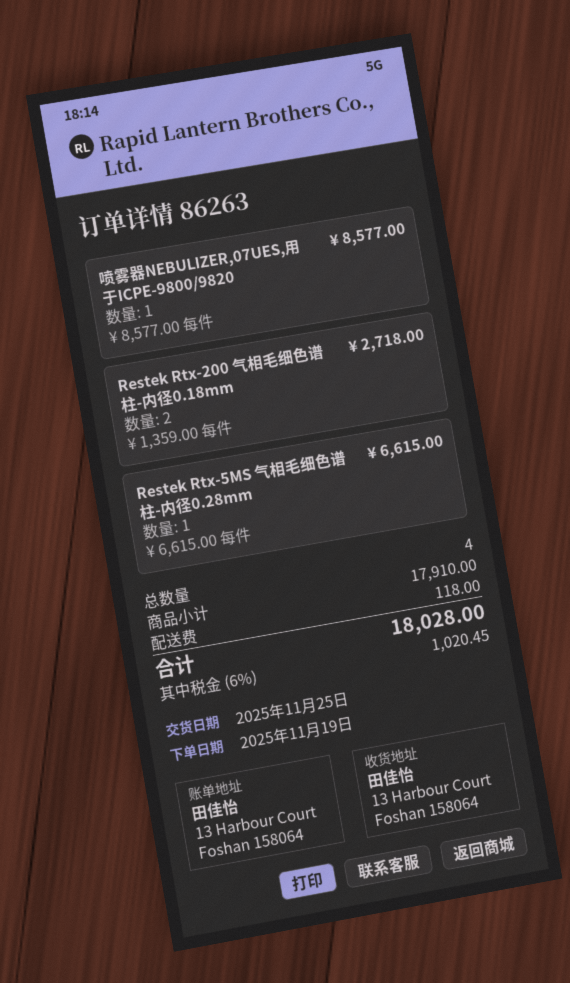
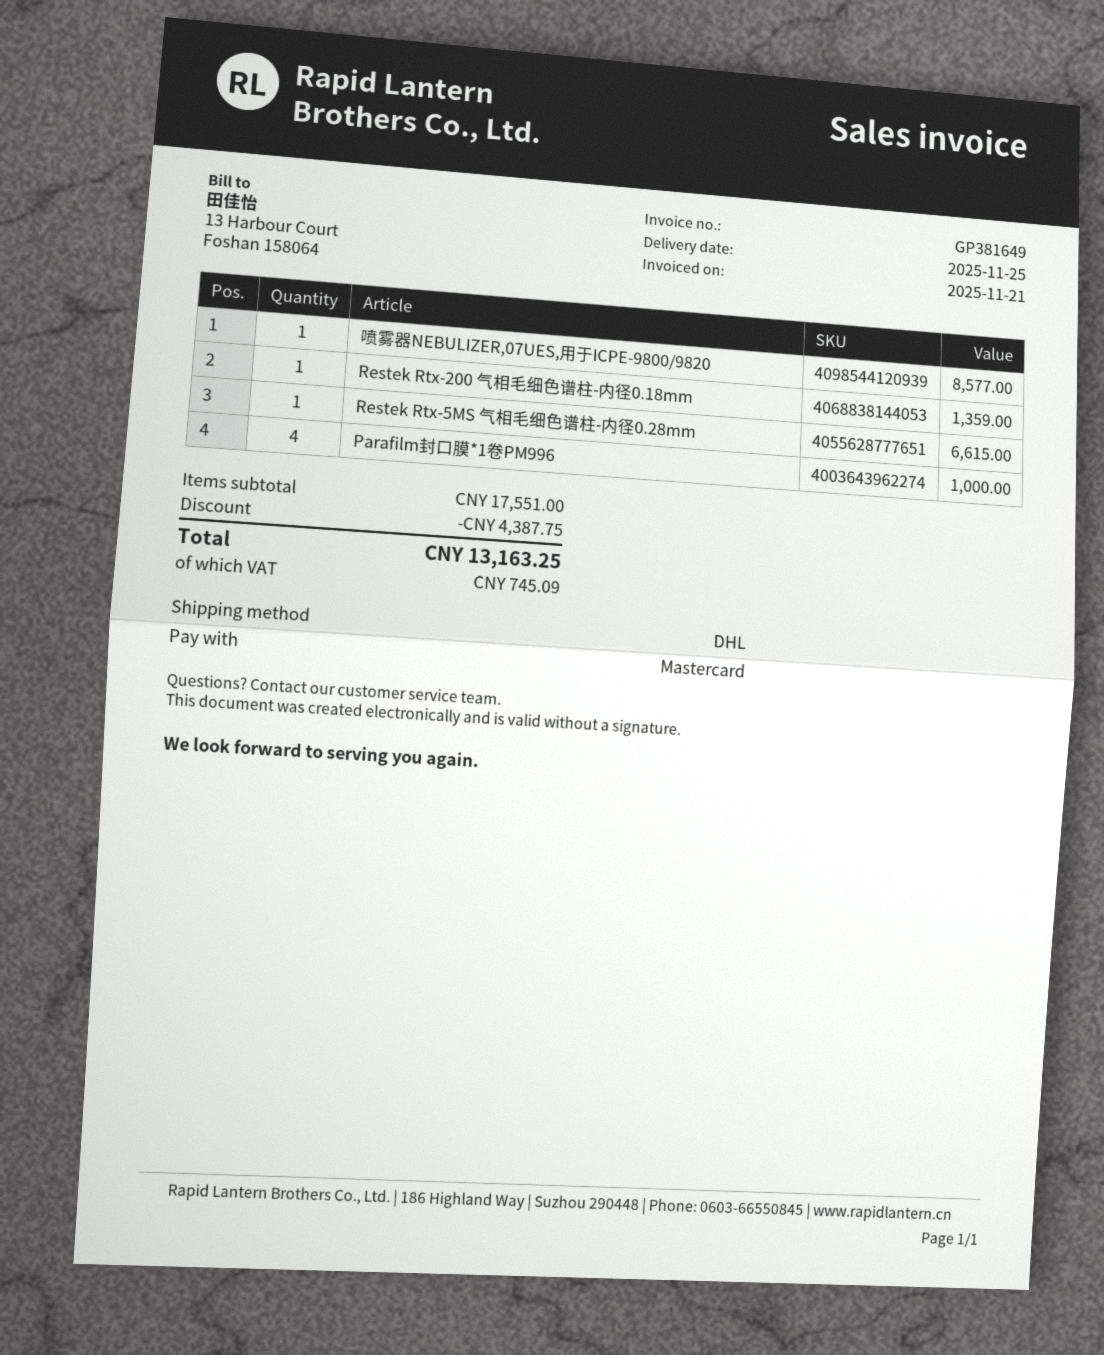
Restek Rtx-200 气相毛细色谱柱-内径0.18mm: 2 for 2718.00 -> 1 for 1359.00
Parafilm封口膜*1卷PM996: none -> 4 for 1000.00
subtotal: 17910.00 -> 17551.00
discount: none -> 4387.75
shipping: 118.00 -> none
tax: 1020.45 -> 745.09
total: 18028.00 -> 13163.25

